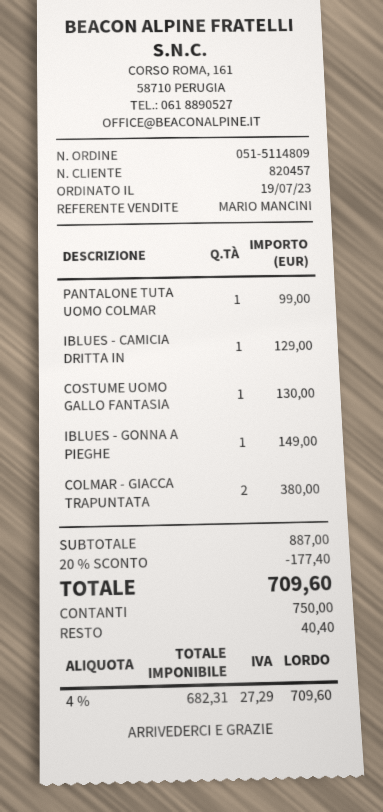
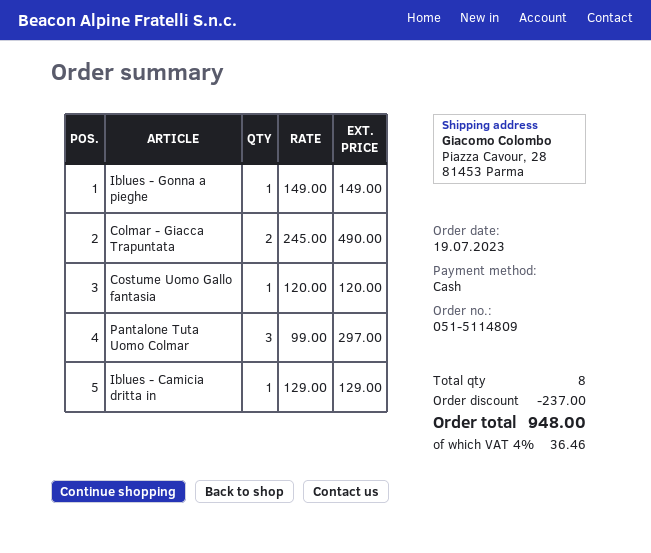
PANTALONE TUTA UOMO COLMAR: 1 for 99.00 -> 3 for 297.00
COSTUME UOMO GALLO FANTASIA: 1 for 130.00 -> 1 for 120.00
COLMAR - GIACCA TRAPUNTATA: 2 for 380.00 -> 2 for 490.00
discount: 177.40 -> 237.00
tax: 4% = 27.29 -> 4% = 36.46
total: 709.60 -> 948.00

